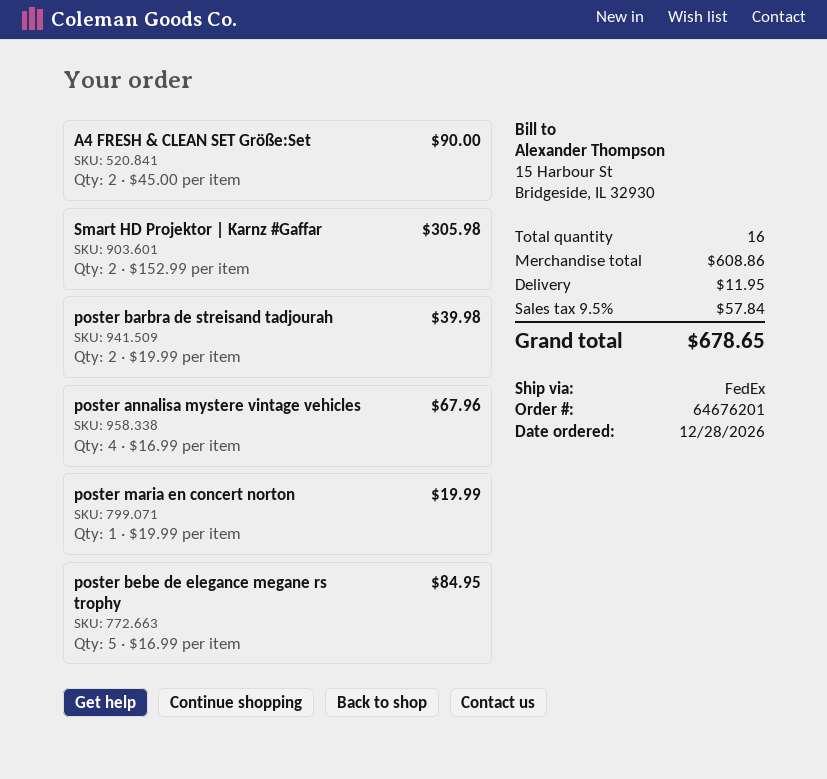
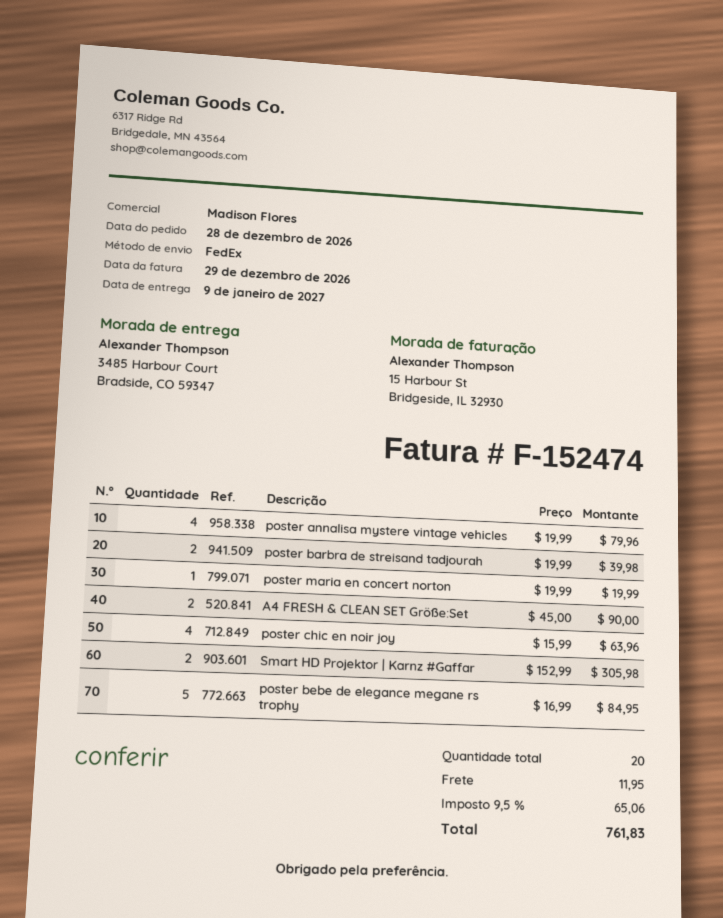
poster annalisa mystere vintage vehicles: 4 x 16.99 = 67.96 -> 4 x 19.99 = 79.96
poster chic en noir joy: none -> 4 x 15.99 = 63.96
total quantity: 16 -> 20
tax: 9.5% = 57.84 -> 9.5% = 65.06
total: 678.65 -> 761.83

